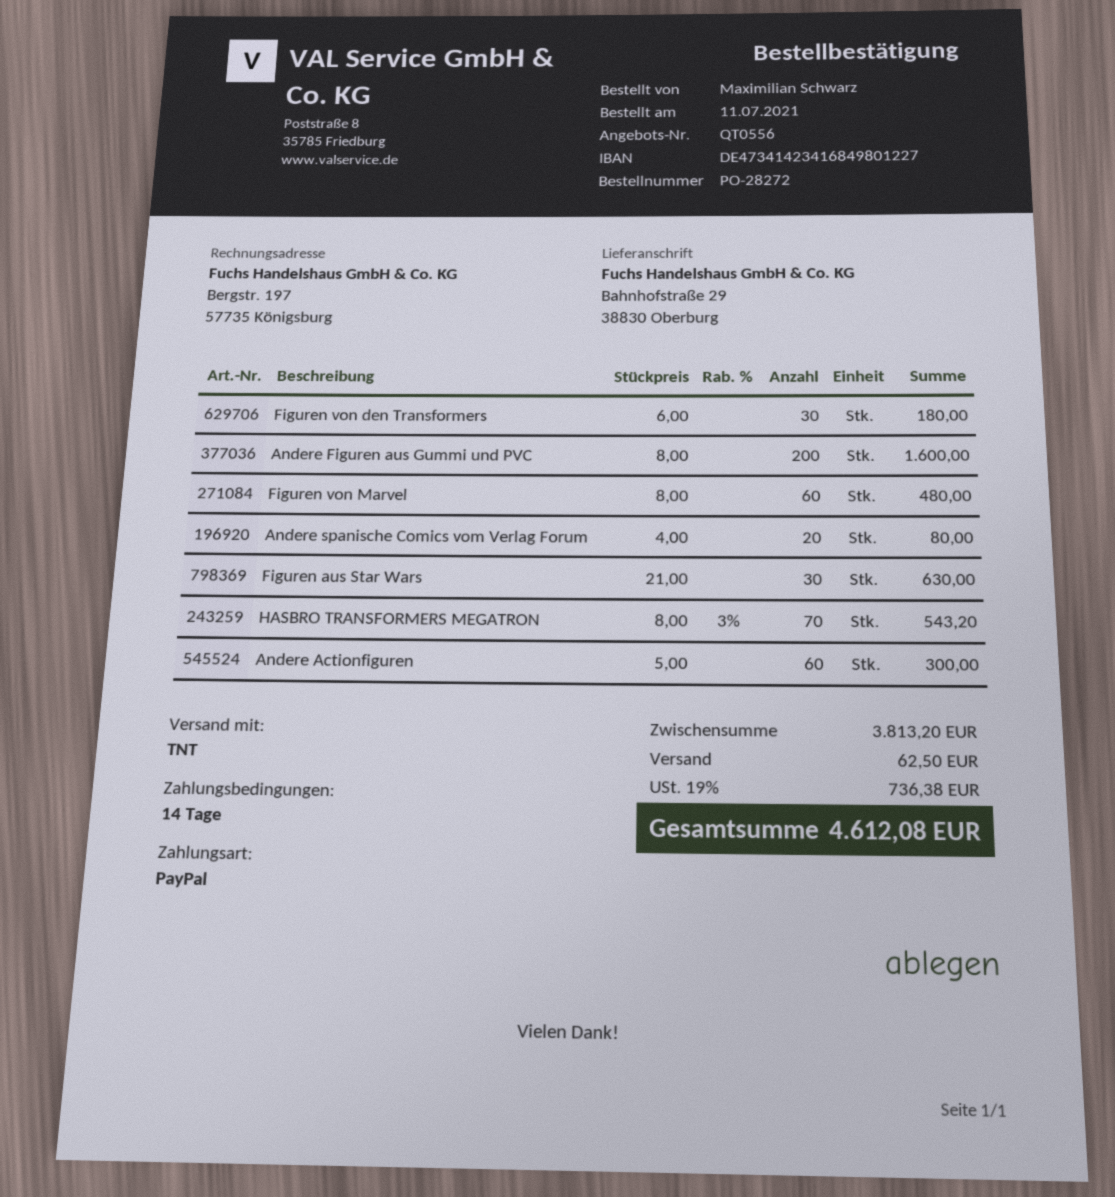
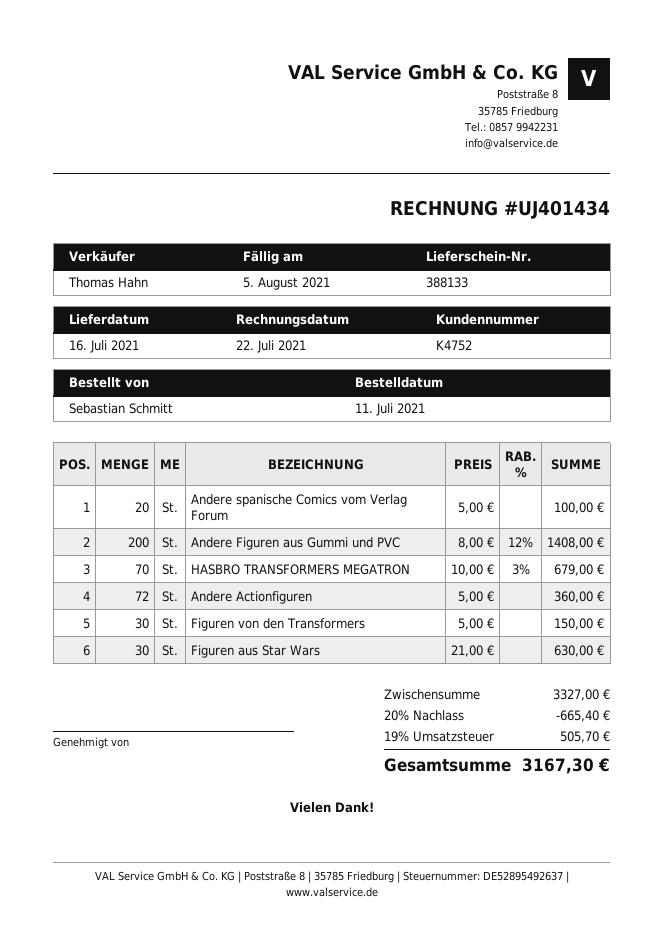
ordered by: Maximilian Schwarz -> Sebastian Schmitt
Figuren von den Transformers: 30 x 6.00 = 180.00 -> 30 x 5.00 = 150.00
Andere Figuren aus Gummi und PVC: 200 x 8.00 = 1600.00 -> 200 x 8.00 - 12% = 1408.00
Figuren von Marvel: 60 x 8.00 = 480.00 -> none
Andere spanische Comics vom Verlag Forum: 20 x 4.00 = 80.00 -> 20 x 5.00 = 100.00
HASBRO TRANSFORMERS MEGATRON: 70 x 8.00 - 3% = 543.20 -> 70 x 10.00 - 3% = 679.00
Andere Actionfiguren: 60 x 5.00 = 300.00 -> 72 x 5.00 = 360.00
subtotal: 3813.20 -> 3327.00
discount: none -> 20% = 665.40
shipping: 62.50 -> none
tax: 19% = 736.38 -> 19% = 505.70
total: 4612.08 -> 3167.30

